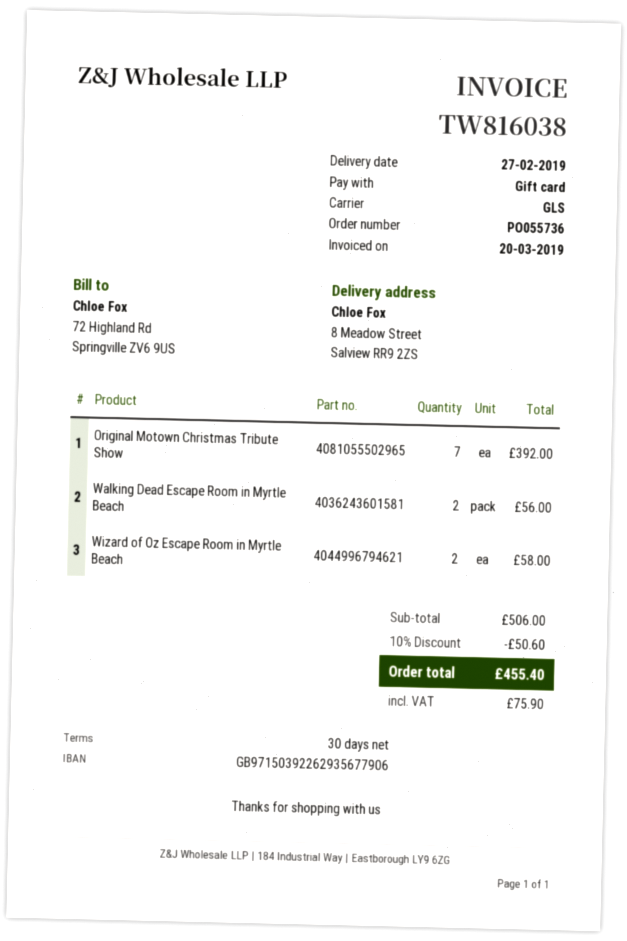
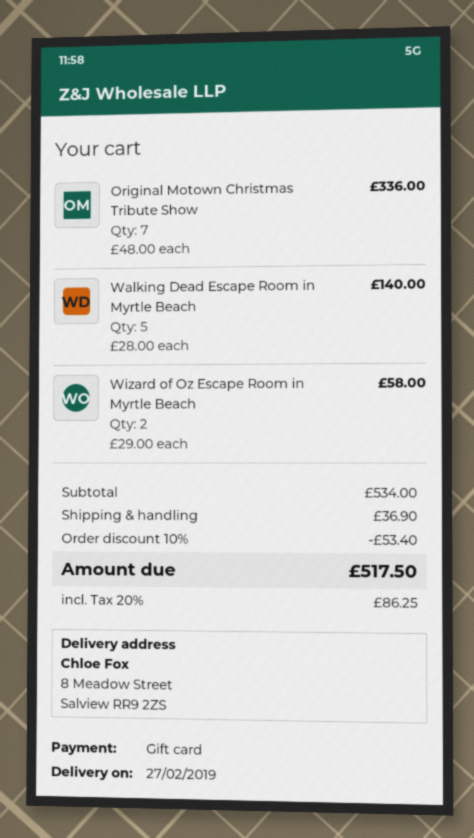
Original Motown Christmas Tribute Show: 7 for 392.00 -> 7 for 336.00
Walking Dead Escape Room in Myrtle Beach: 2 for 56.00 -> 5 for 140.00
subtotal: 506.00 -> 534.00
discount: 10% = 50.60 -> 10% = 53.40
shipping: none -> 36.90
tax: 75.90 -> 86.25
total: 455.40 -> 517.50

